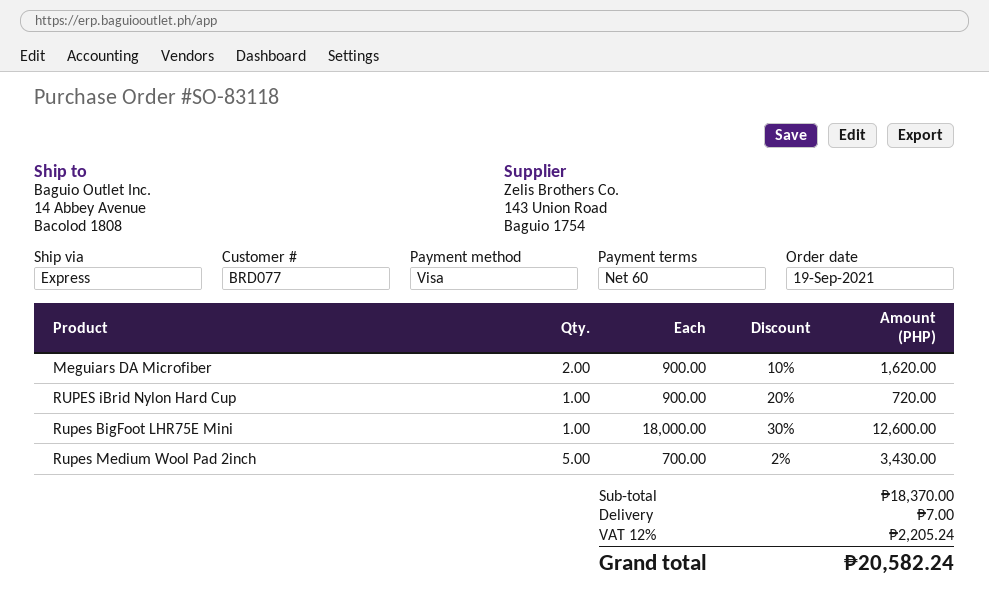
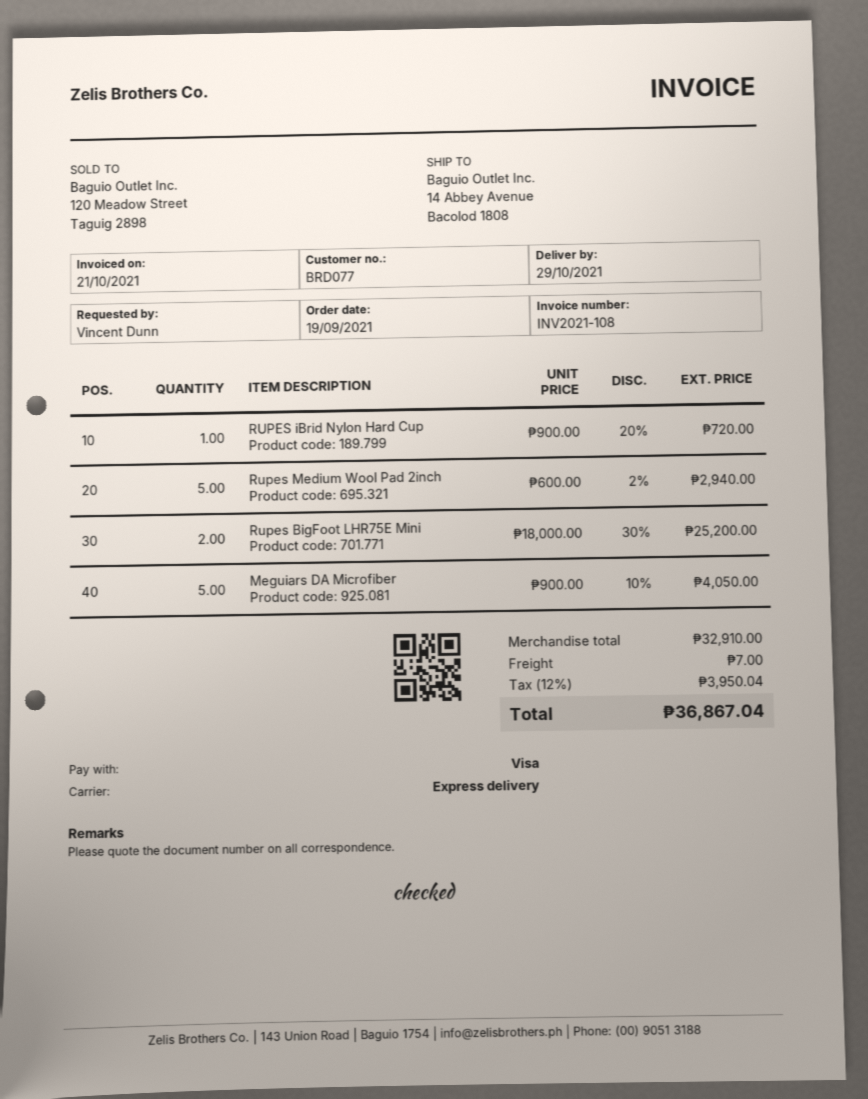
Meguiars DA Microfiber: 2 x 900.00 - 10% = 1620.00 -> 5 x 900.00 - 10% = 4050.00
Rupes BigFoot LHR75E Mini: 1 x 18000.00 - 30% = 12600.00 -> 2 x 18000.00 - 30% = 25200.00
Rupes Medium Wool Pad 2inch: 5 x 700.00 - 2% = 3430.00 -> 5 x 600.00 - 2% = 2940.00
subtotal: 18370.00 -> 32910.00
tax: 12% = 2205.24 -> 12% = 3950.04
total: 20582.24 -> 36867.04

